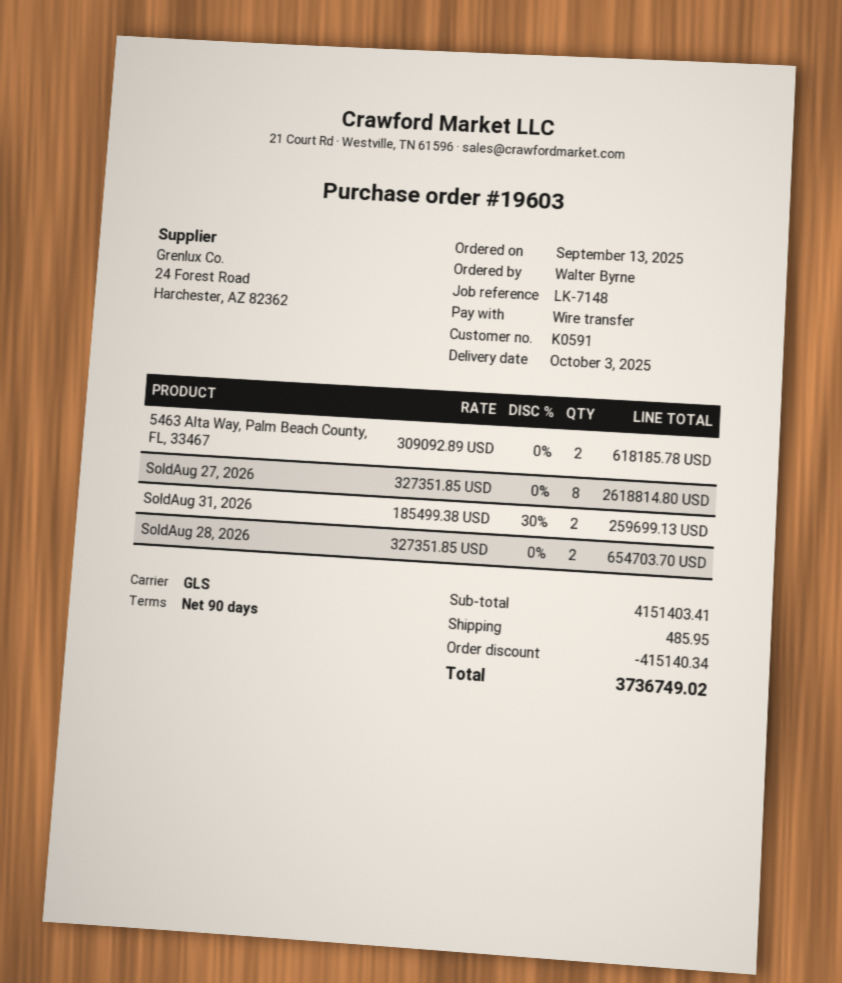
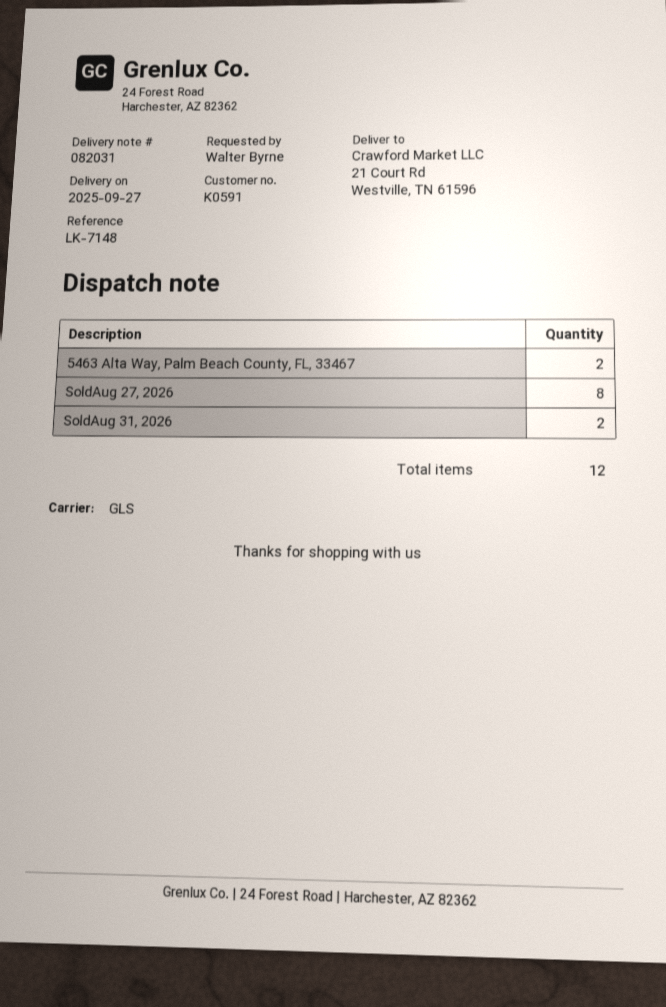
delivery date: 2025-10-03 -> 2025-09-27
SoldAug 28, 2026: 2 -> none

